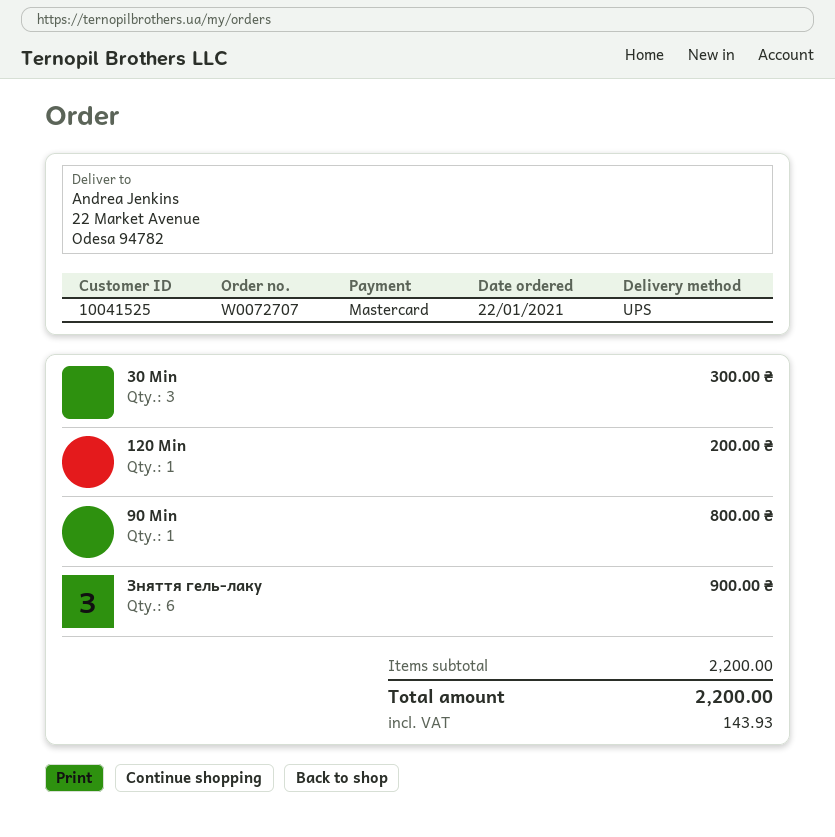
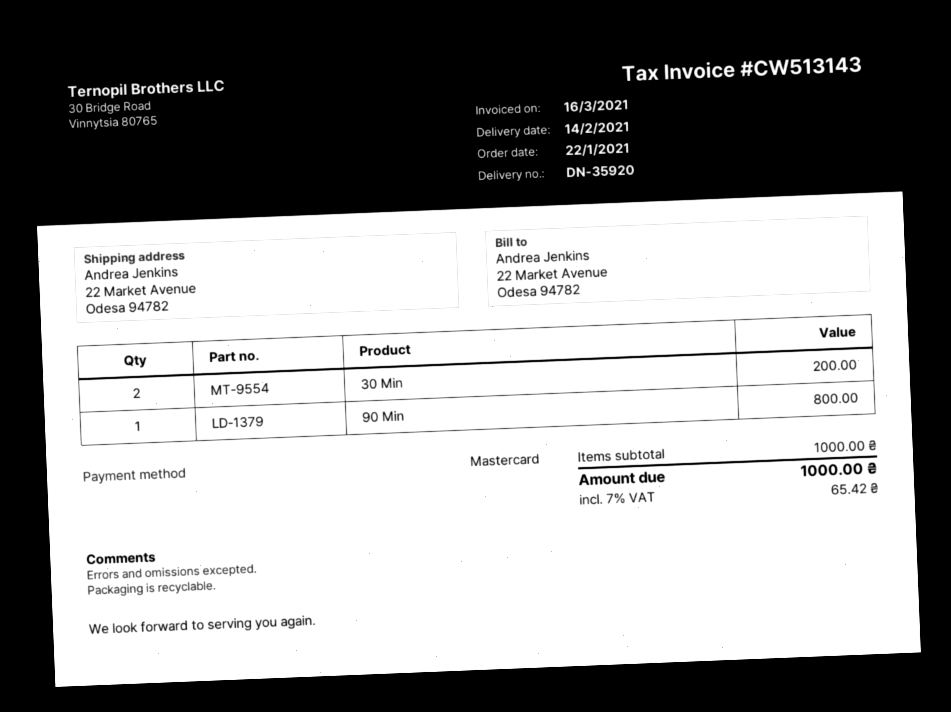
30 Min: 3 for 300.00 -> 2 for 200.00
120 Min: 1 for 200.00 -> none
Зняття гель-лаку: 6 for 900.00 -> none
subtotal: 2200.00 -> 1000.00
tax: 143.93 -> 65.42
total: 2200.00 -> 1000.00

